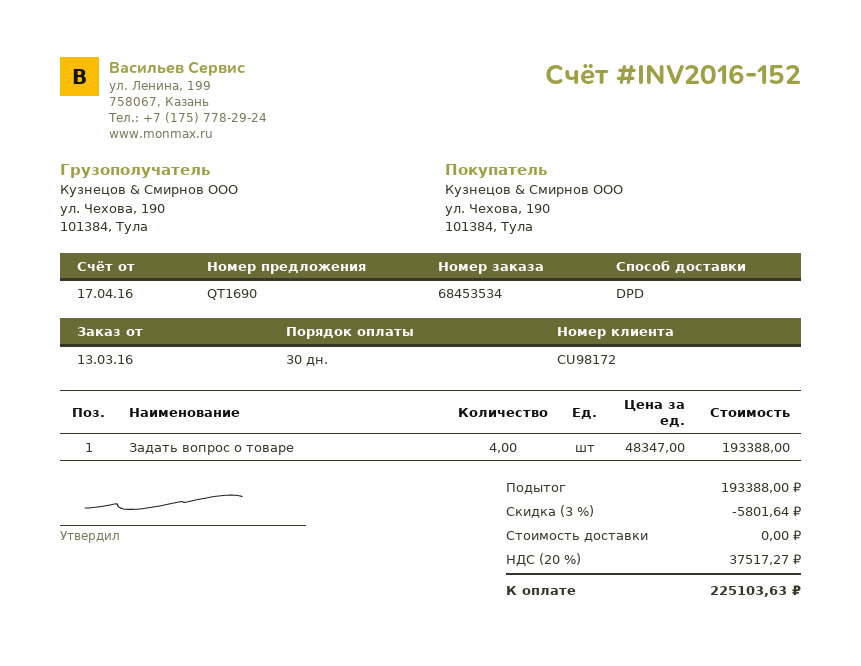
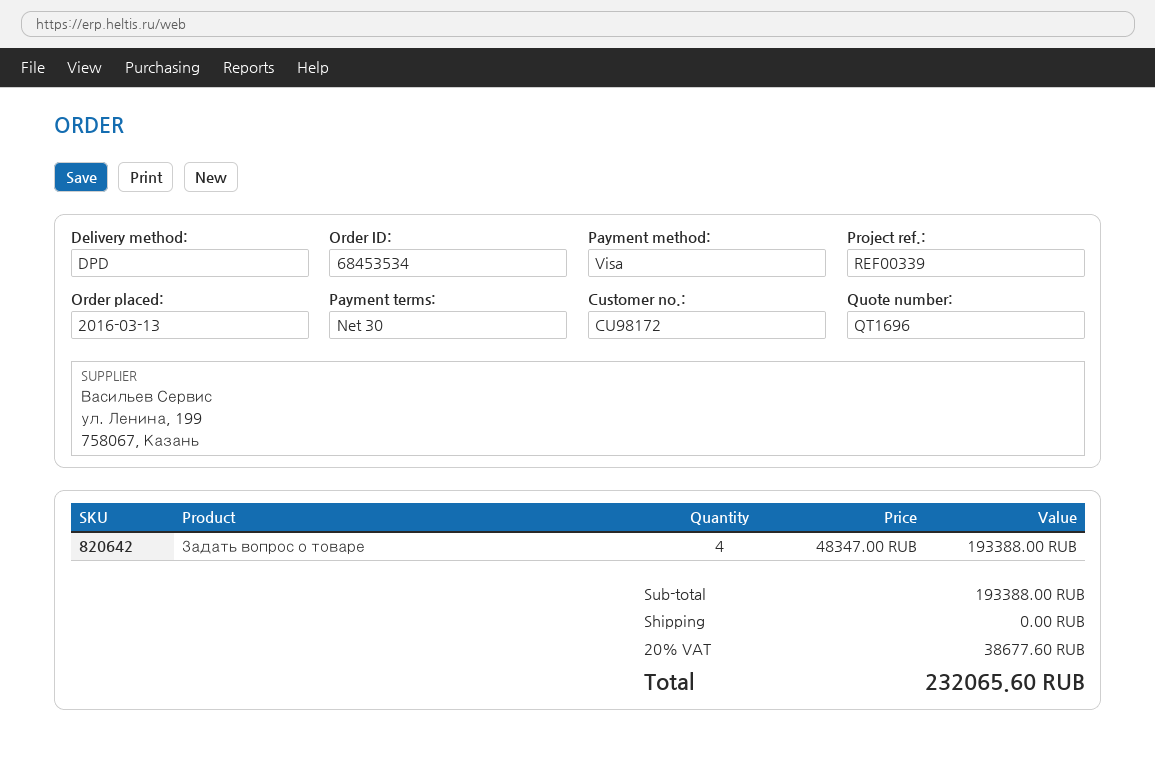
quote number: QT1690 -> QT1696
discount: 3% = 5801.64 -> none
tax: 20% = 37517.27 -> 20% = 38677.60
total: 225103.63 -> 232065.60

